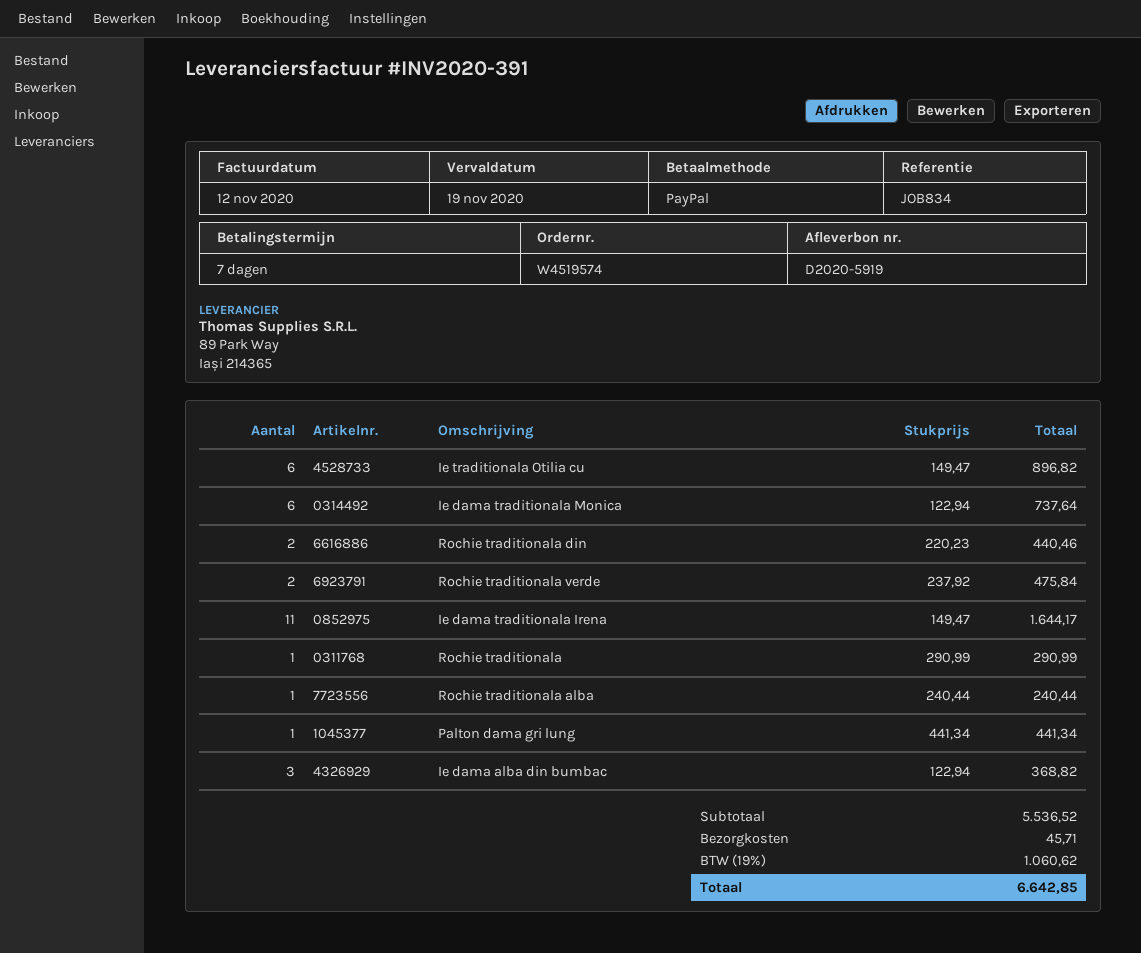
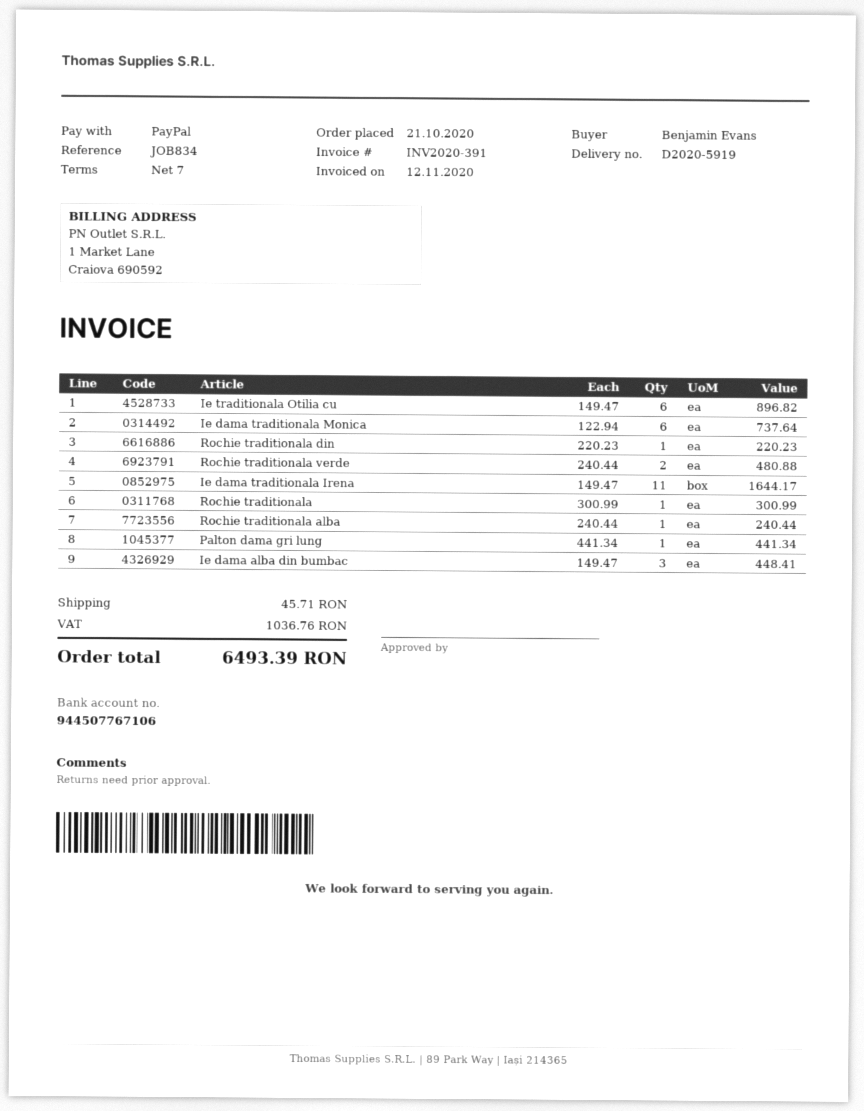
Rochie traditionala din: 2 x 220.23 = 440.46 -> 1 x 220.23 = 220.23
Rochie traditionala verde: 2 x 237.92 = 475.84 -> 2 x 240.44 = 480.88
Rochie traditionala: 1 x 290.99 = 290.99 -> 1 x 300.99 = 300.99
Ie dama alba din bumbac: 3 x 122.94 = 368.82 -> 3 x 149.47 = 448.41
tax: 1060.62 -> 1036.76
total: 6642.85 -> 6493.39

